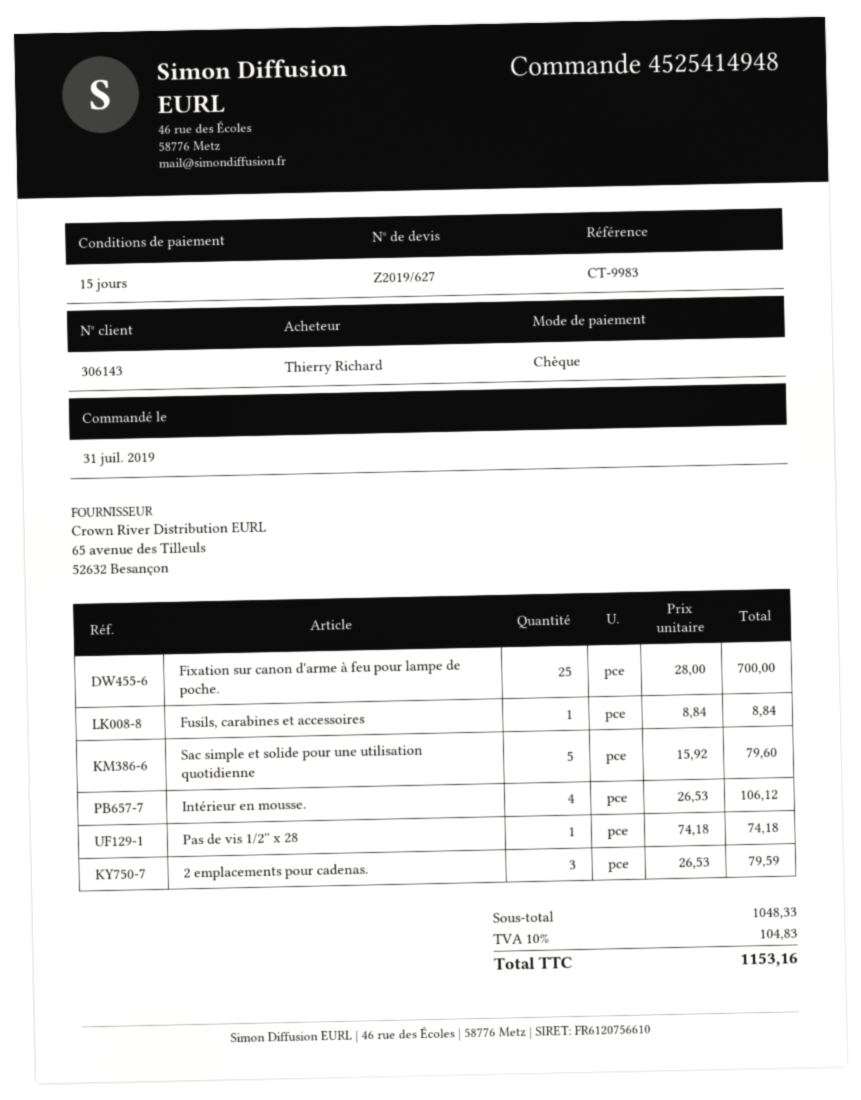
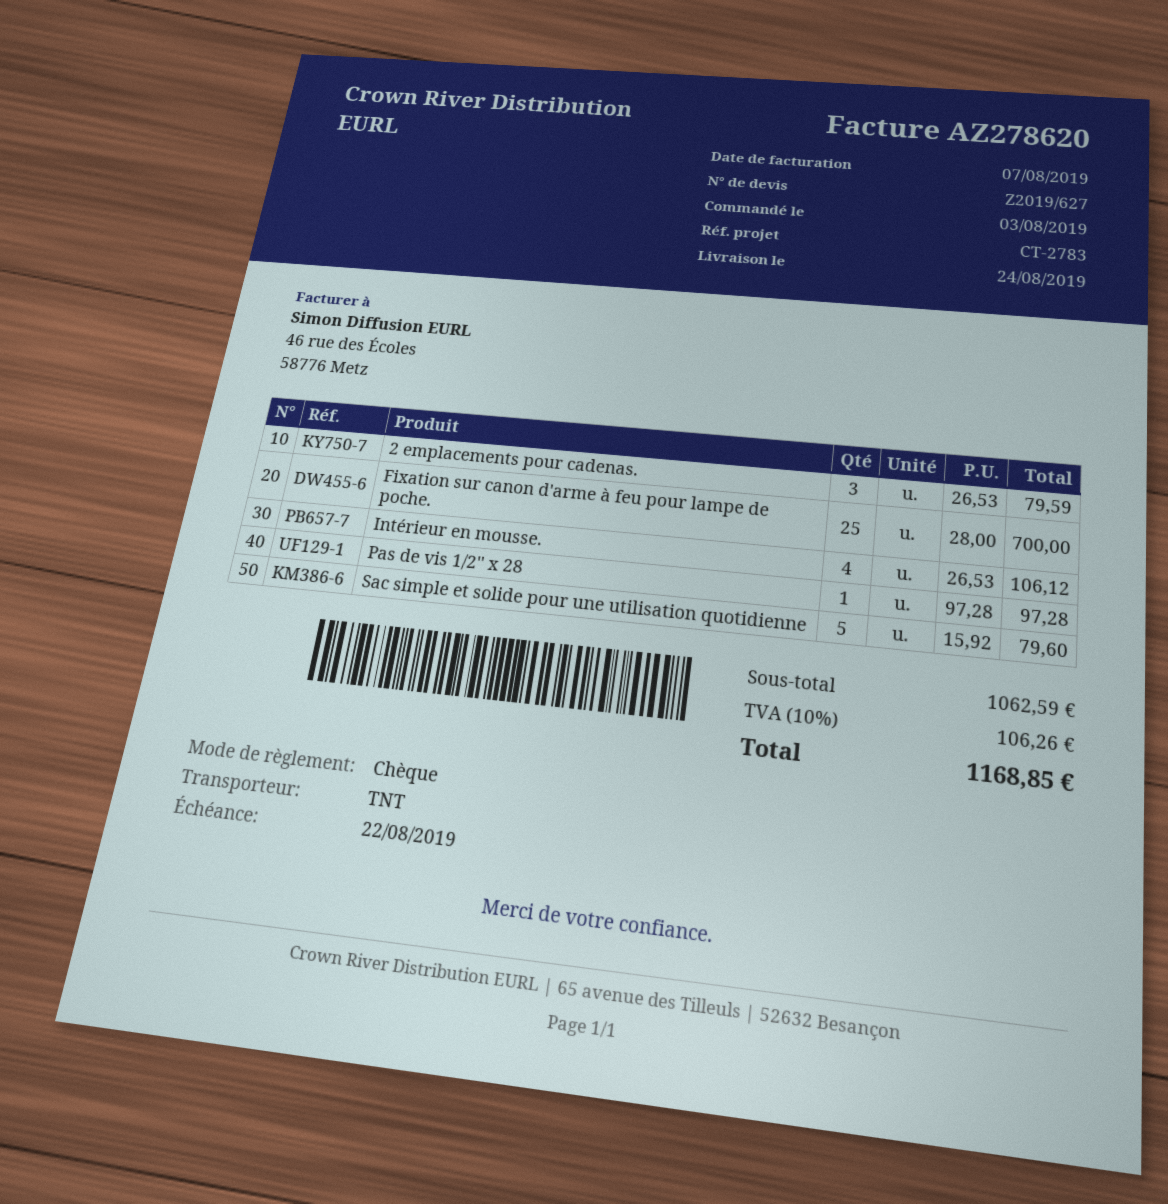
order date: 2019-07-31 -> 2019-08-03
reference: CT-9983 -> CT-2783
Fusils, carabines et accessoires: 1 x 8.84 = 8.84 -> none
Pas de vis 1/2'' x 28: 1 x 74.18 = 74.18 -> 1 x 97.28 = 97.28
subtotal: 1048.33 -> 1062.59
tax: 10% = 104.83 -> 10% = 106.26
total: 1153.16 -> 1168.85

